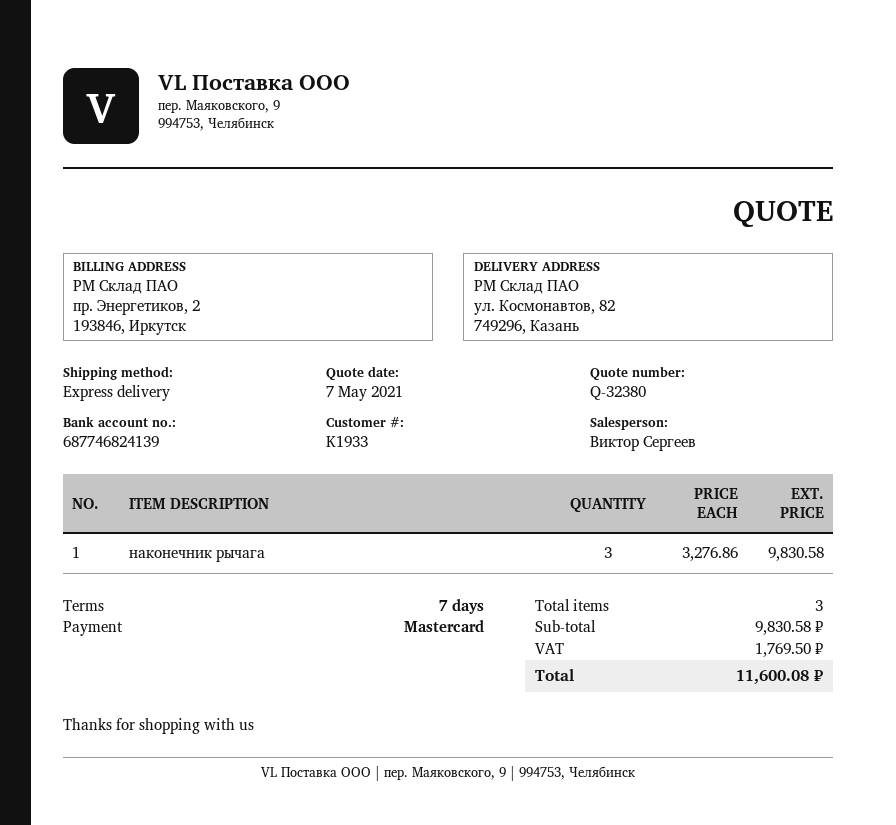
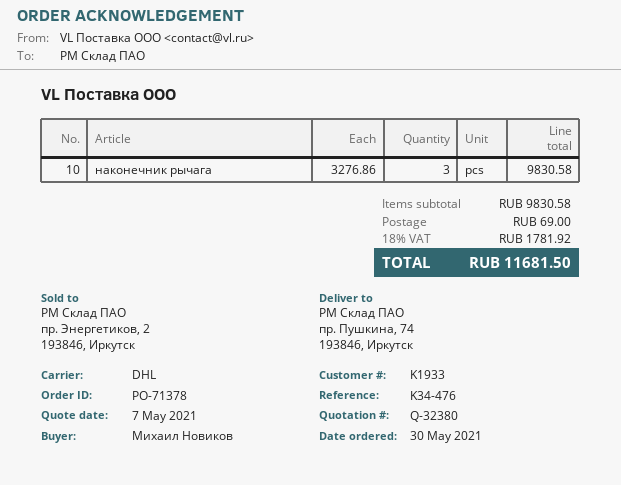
shipping method: express -> DHL
ship to: ул. Космонавтов, 82, 749296, Казань -> пр. Пушкина, 74, 193846, Иркутск
shipping: none -> 69.00
tax: 1769.50 -> 1781.92
total: 11600.08 -> 11681.50

